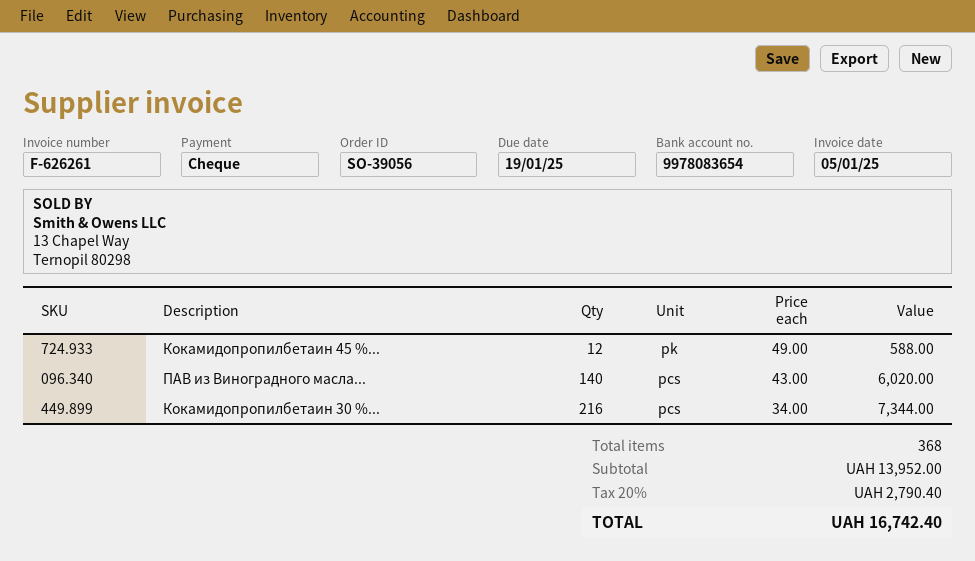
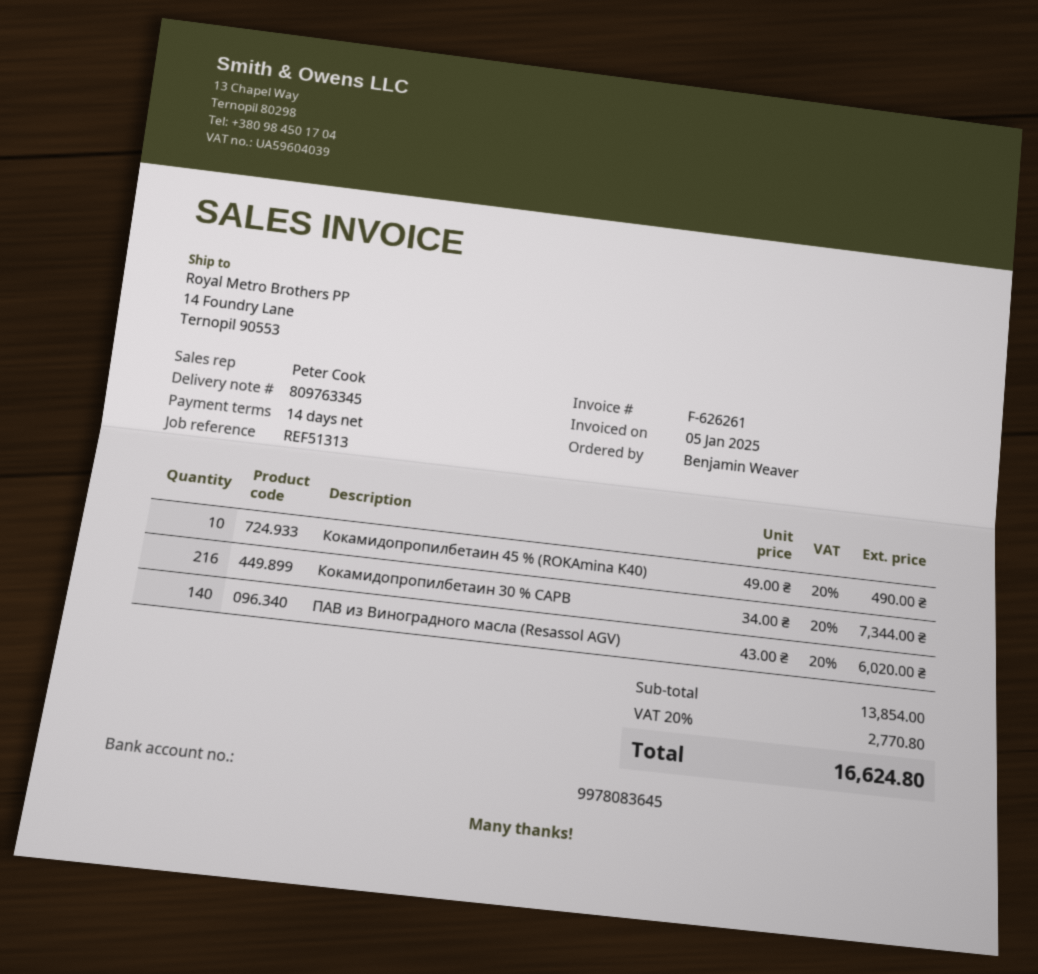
bank account: 9978083654 -> 9978083645
Кокамидопропилбетаин 45 %...: 12 x 49.00 = 588.00 -> 10 x 49.00 = 490.00
subtotal: 13952.00 -> 13854.00
tax: 20% = 2790.40 -> 20% = 2770.80
total: 16742.40 -> 16624.80

